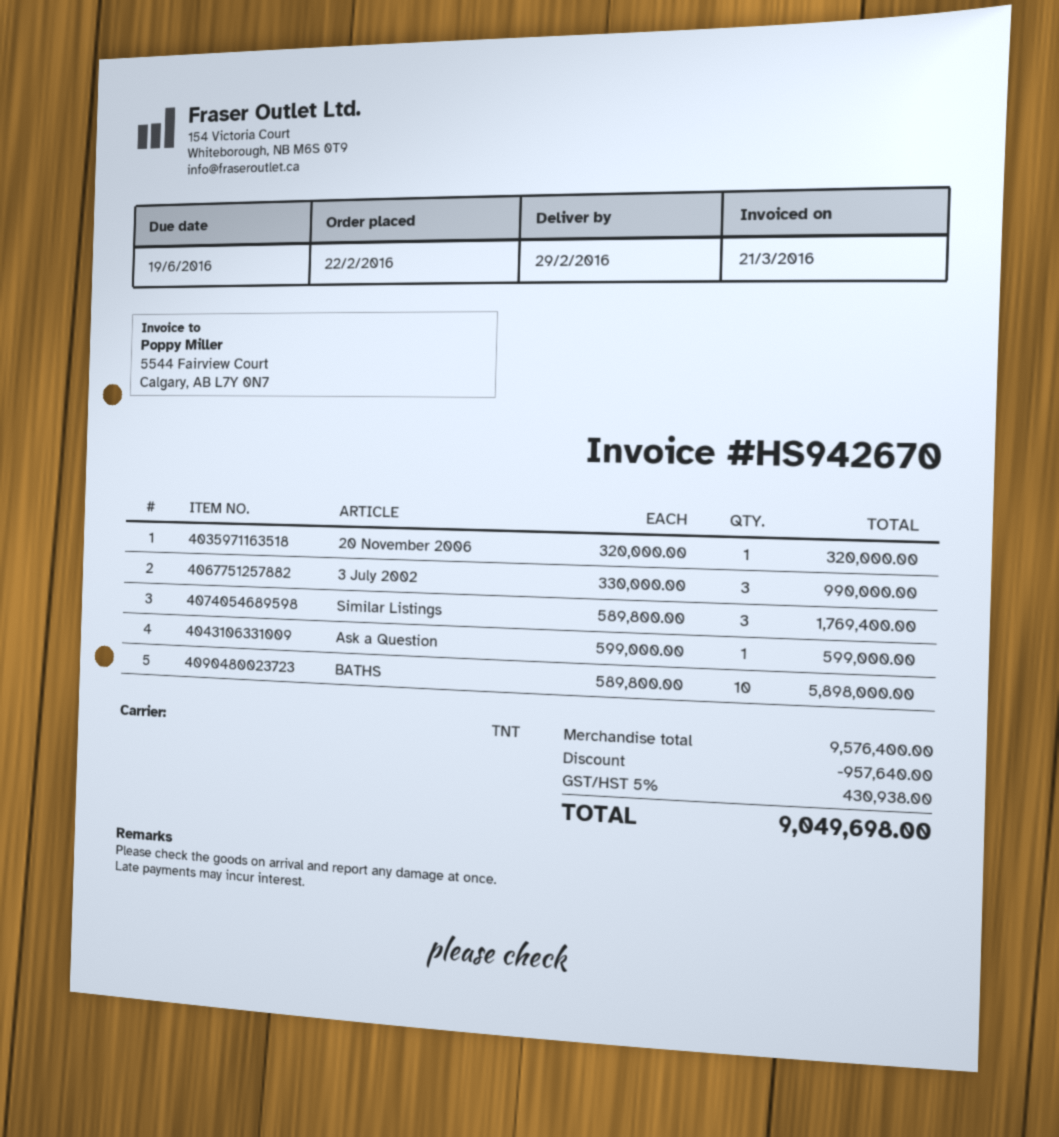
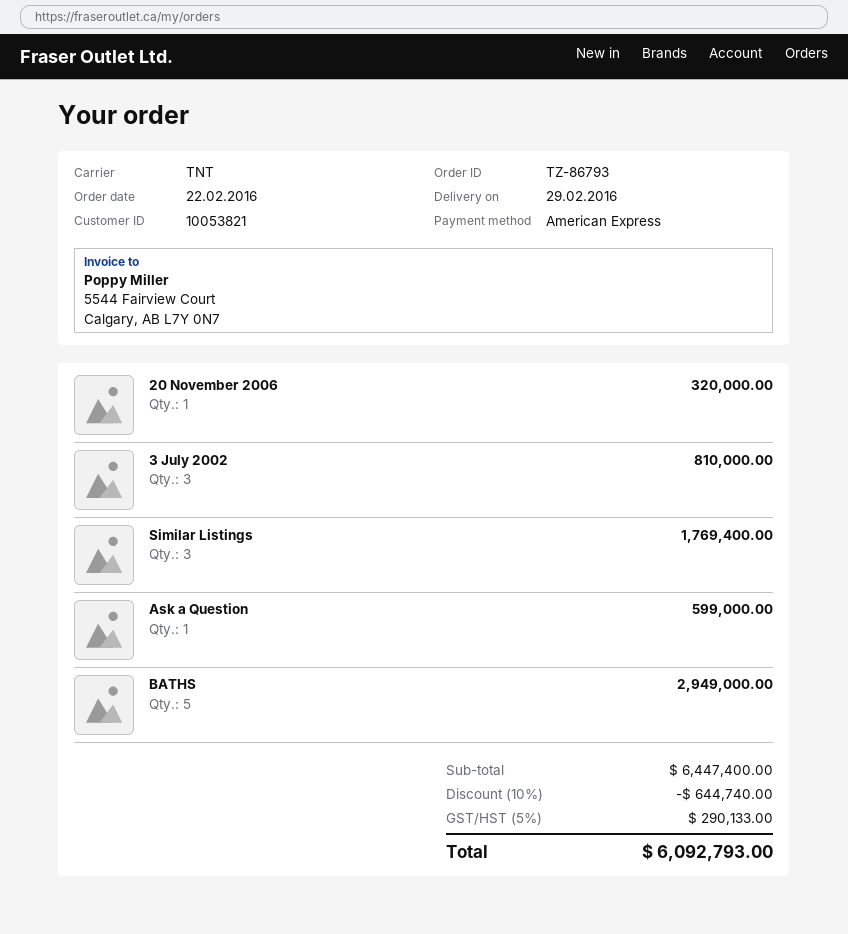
3 July 2002: 3 for 990000.00 -> 3 for 810000.00
BATHS: 10 for 5898000.00 -> 5 for 2949000.00
subtotal: 9576400.00 -> 6447400.00
discount: 957640.00 -> 644740.00
tax: 5% = 430938.00 -> 5% = 290133.00
total: 9049698.00 -> 6092793.00

